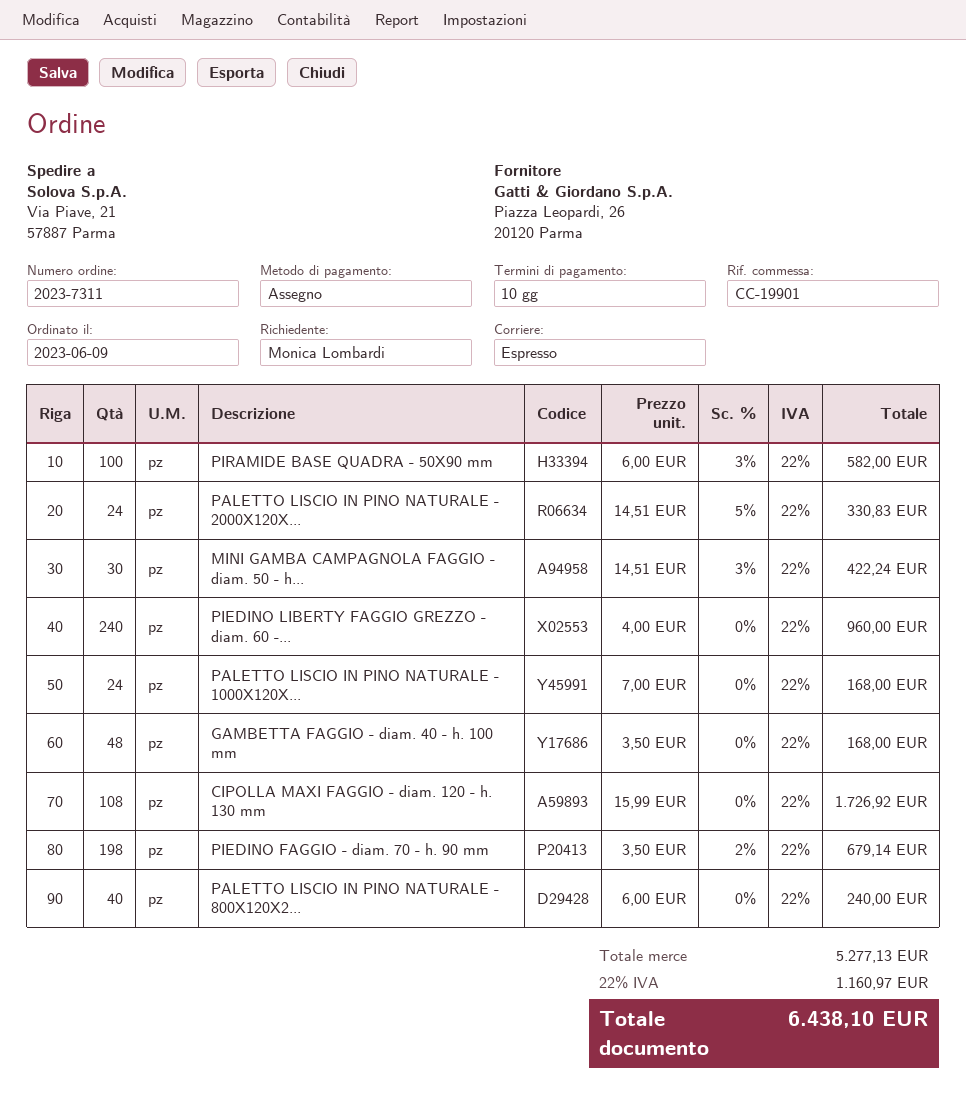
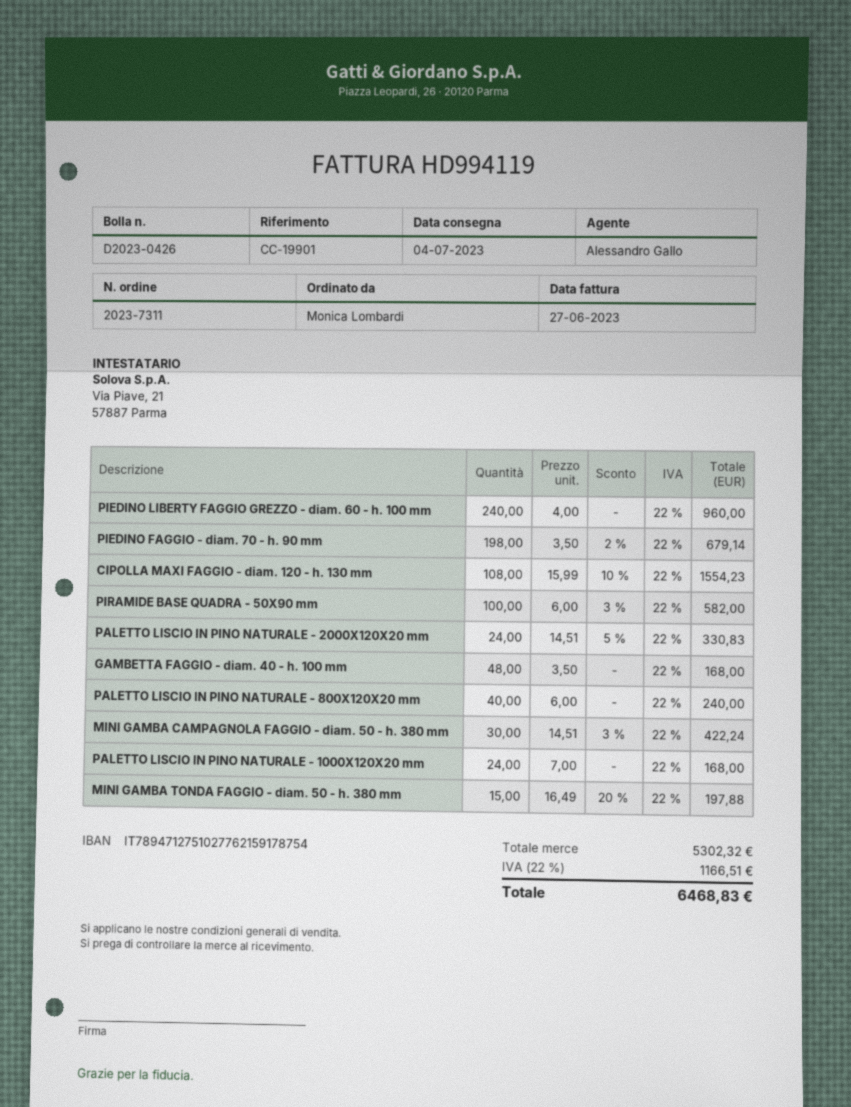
CIPOLLA MAXI FAGGIO - diam. 120 - h. 130 mm: 108 x 15.99 = 1726.92 -> 108 x 15.99 - 10% = 1554.23
MINI GAMBA TONDA FAGGIO - diam. 50 - h. 380 mm: none -> 15 x 16.49 - 20% = 197.88
subtotal: 5277.13 -> 5302.32
tax: 22% = 1160.97 -> 22% = 1166.51
total: 6438.10 -> 6468.83

